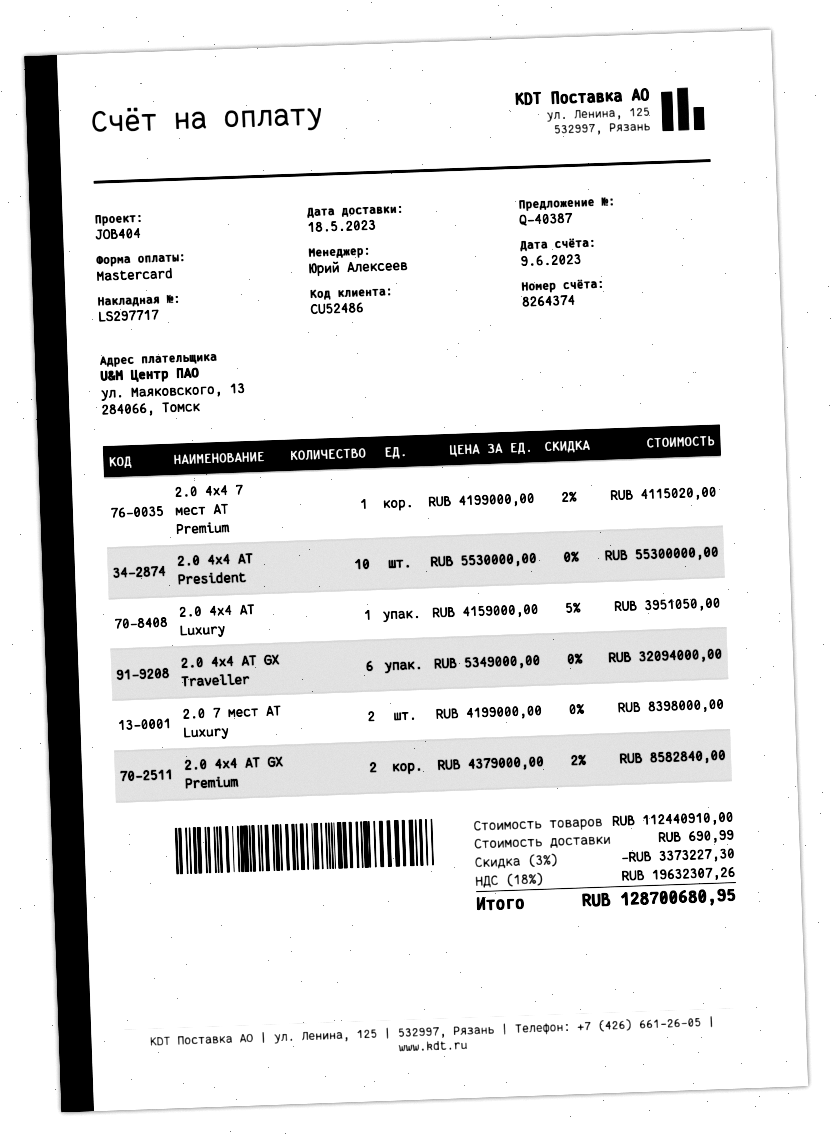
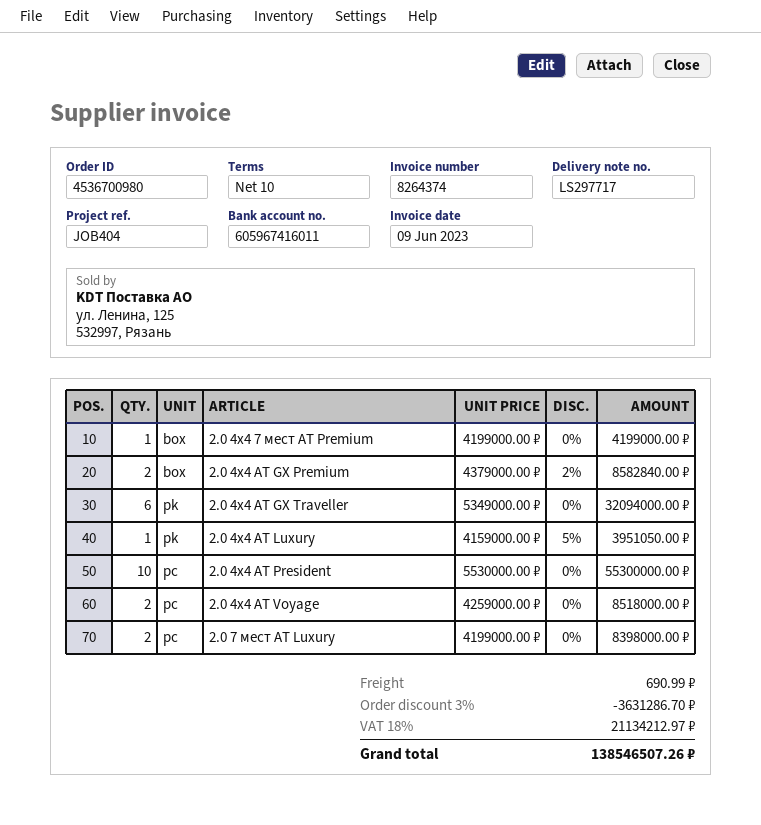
2.0 4x4 7 мест AT Premium: 1 x 4199000.00 - 2% = 4115020.00 -> 1 x 4199000.00 = 4199000.00
2.0 4x4 AT Voyage: none -> 2 x 4259000.00 = 8518000.00
discount: 3% = 3373227.30 -> 3% = 3631286.70
tax: 18% = 19632307.26 -> 18% = 21134212.97
total: 128700680.95 -> 138546507.26

